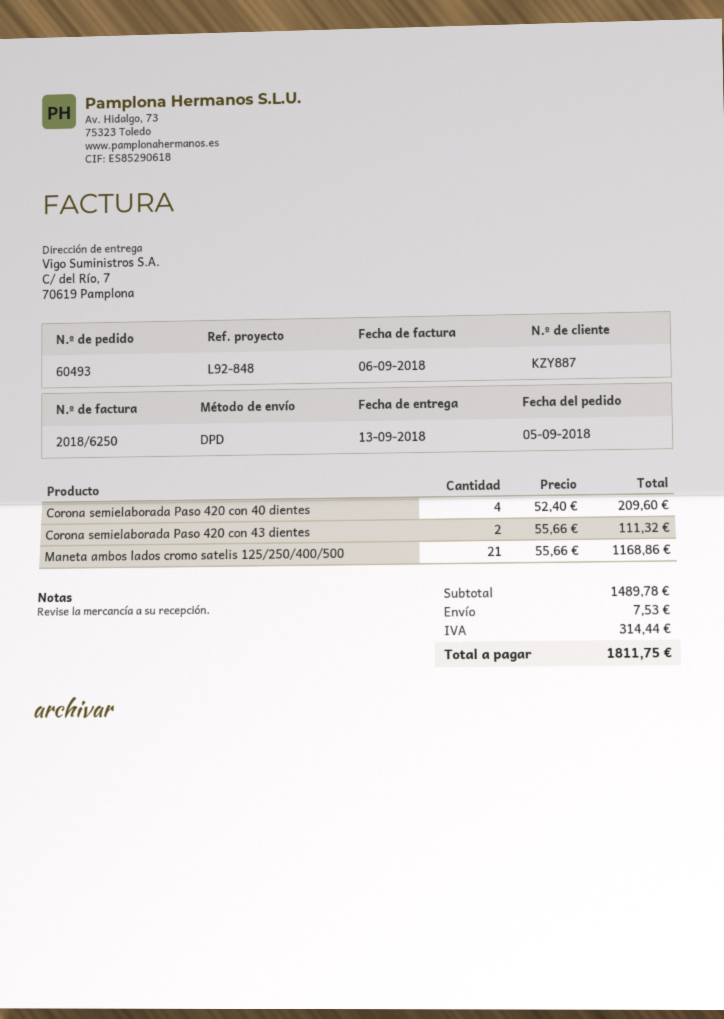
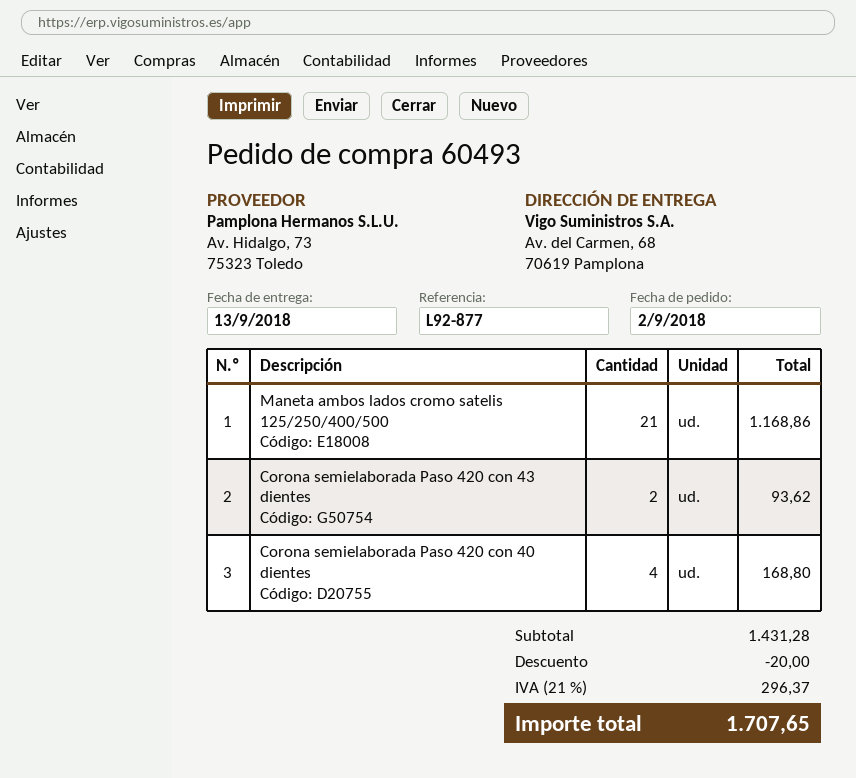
order date: 2018-09-05 -> 2018-09-02
reference: L92-848 -> L92-877
ship to: C/ del Río, 7, 70619 Pamplona -> Av. del Carmen, 68, 70619 Pamplona
Corona semielaborada Paso 420 con 40 dientes: 4 for 209.60 -> 4 for 168.80
Corona semielaborada Paso 420 con 43 dientes: 2 for 111.32 -> 2 for 93.62
subtotal: 1489.78 -> 1431.28
discount: none -> 20.00
shipping: 7.53 -> none
tax: 314.44 -> 296.37
total: 1811.75 -> 1707.65

